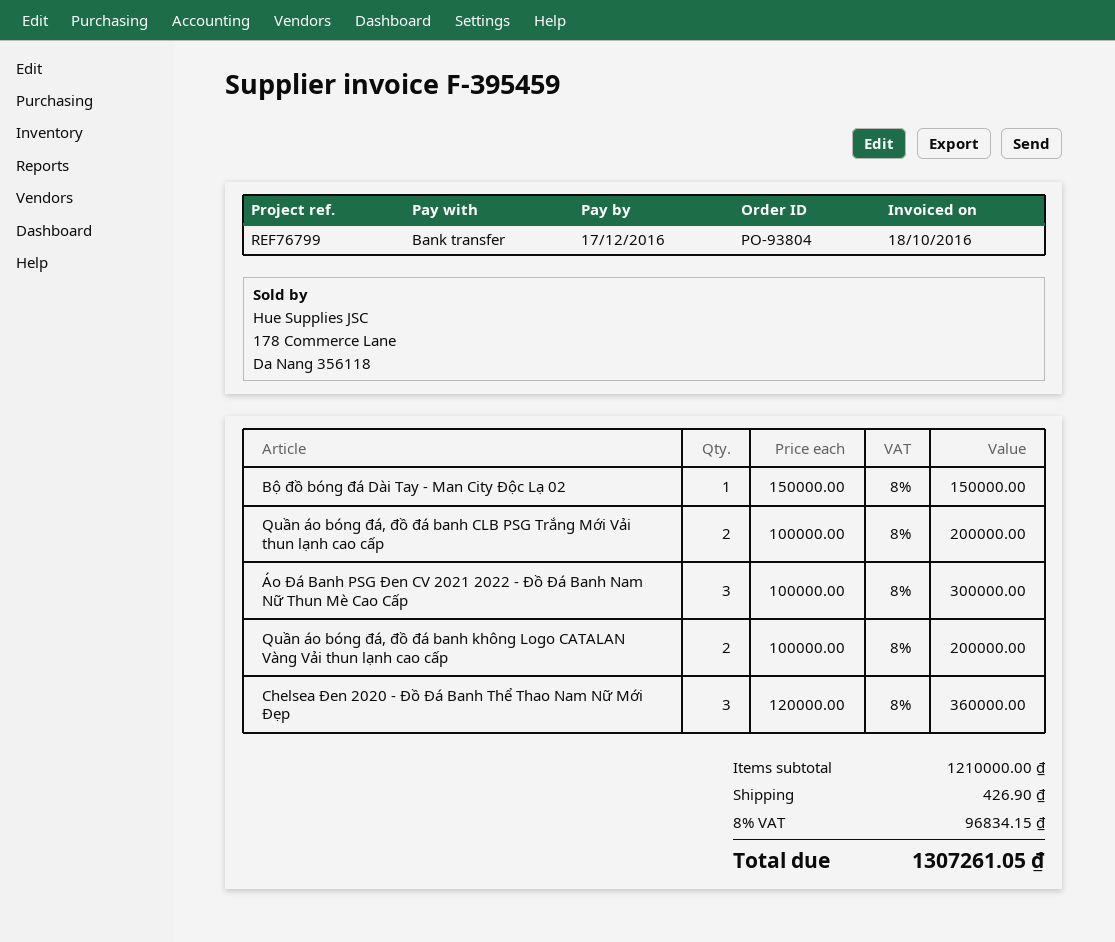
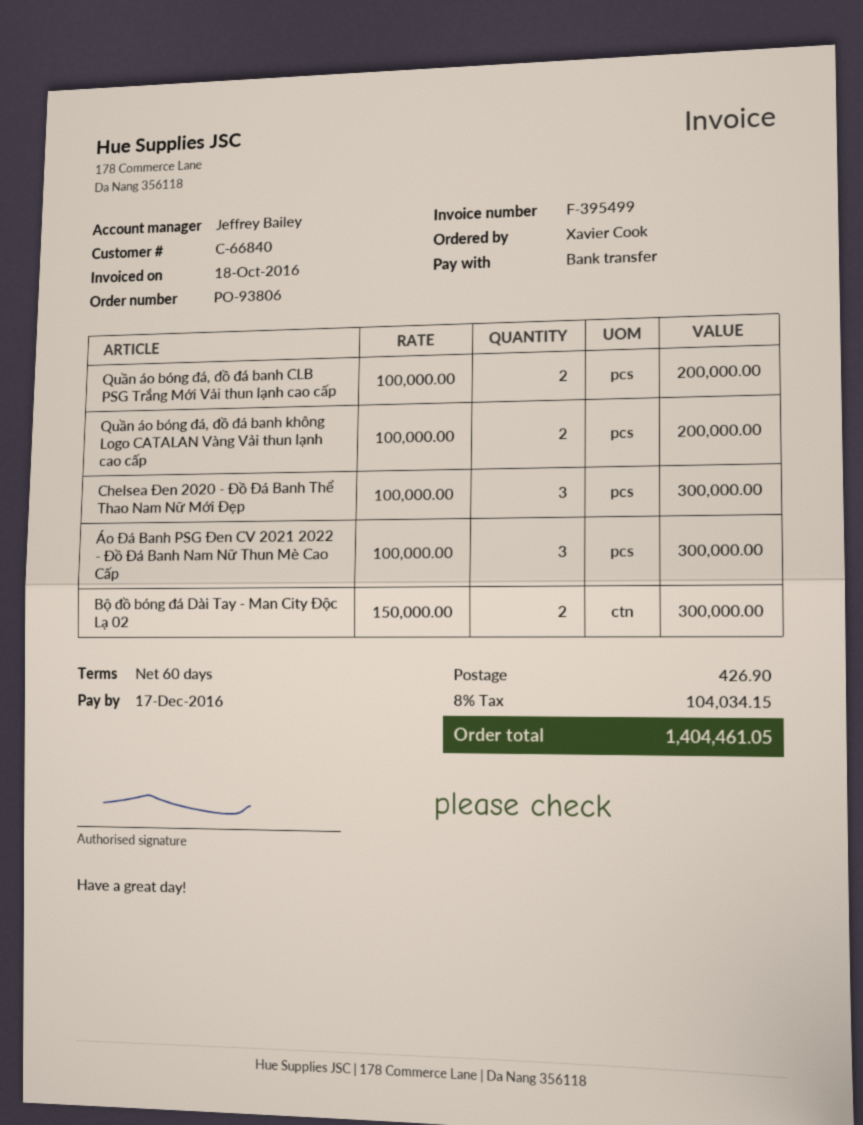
order number: PO-93804 -> PO-93806
invoice number: F-395459 -> F-395499
Bộ đồ bóng đá Dài Tay - Man City Độc Lạ 02: 1 x 150000.00 = 150000.00 -> 2 x 150000.00 = 300000.00
Chelsea Đen 2020 - Đồ Đá Banh Thể Thao Nam Nữ Mới Đẹp: 3 x 120000.00 = 360000.00 -> 3 x 100000.00 = 300000.00
tax: 8% = 96834.15 -> 8% = 104034.15
total: 1307261.05 -> 1404461.05

